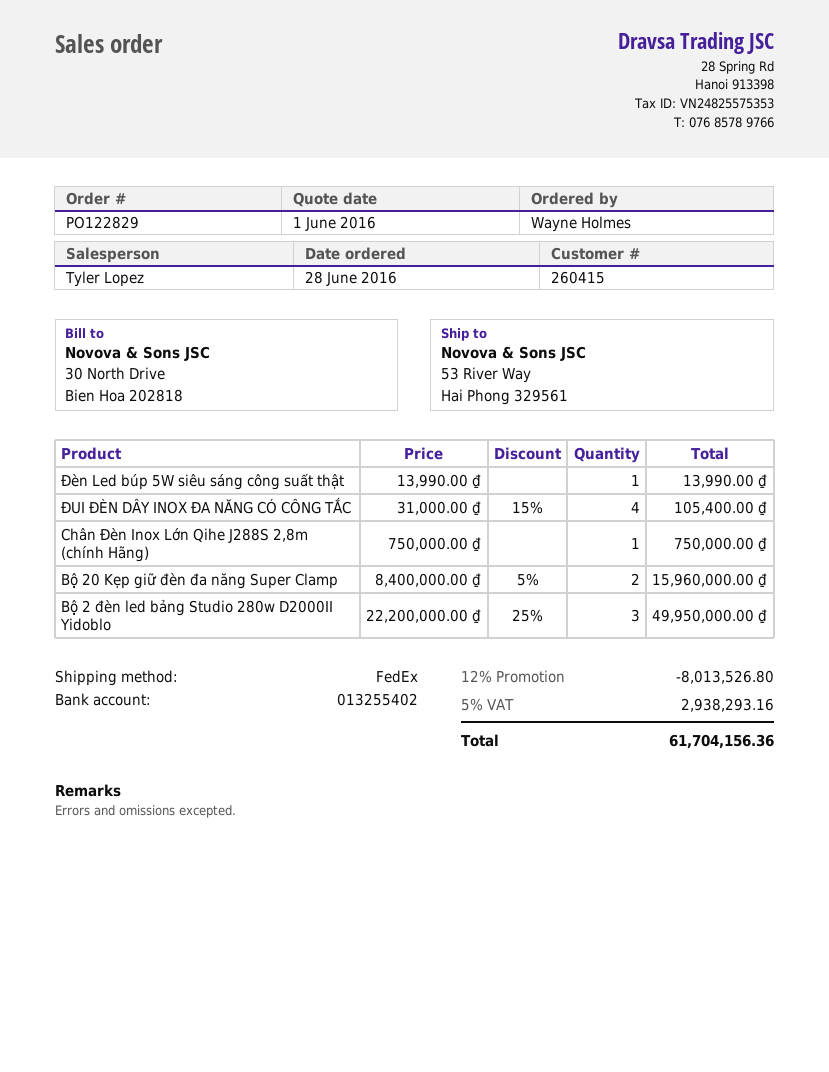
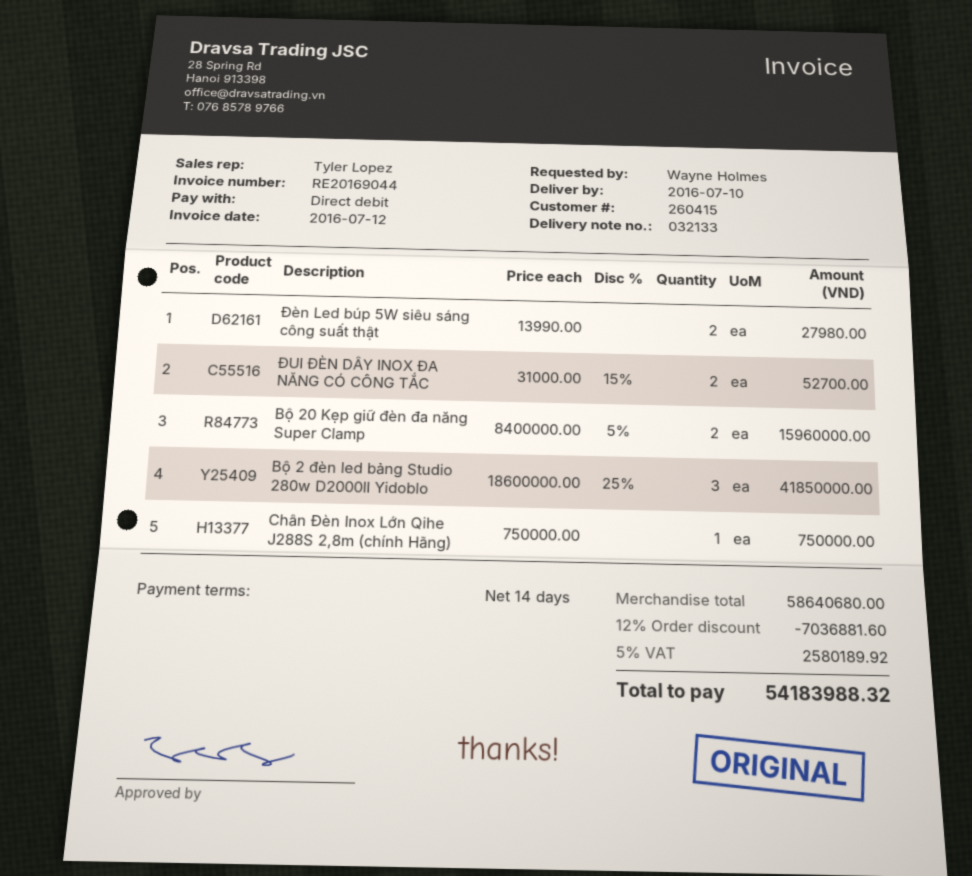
Đèn Led búp 5W siêu sáng công suất thật: 1 x 13990.00 = 13990.00 -> 2 x 13990.00 = 27980.00
ĐUI ĐÈN DÂY INOX ĐA NĂNG CÓ CÔNG TẮC: 4 x 31000.00 - 15% = 105400.00 -> 2 x 31000.00 - 15% = 52700.00
Bộ 2 đèn led bảng Studio 280w D2000II Yidoblo: 3 x 22200000.00 - 25% = 49950000.00 -> 3 x 18600000.00 - 25% = 41850000.00
discount: 12% = 8013526.80 -> 12% = 7036881.60
tax: 5% = 2938293.16 -> 5% = 2580189.92
total: 61704156.36 -> 54183988.32

